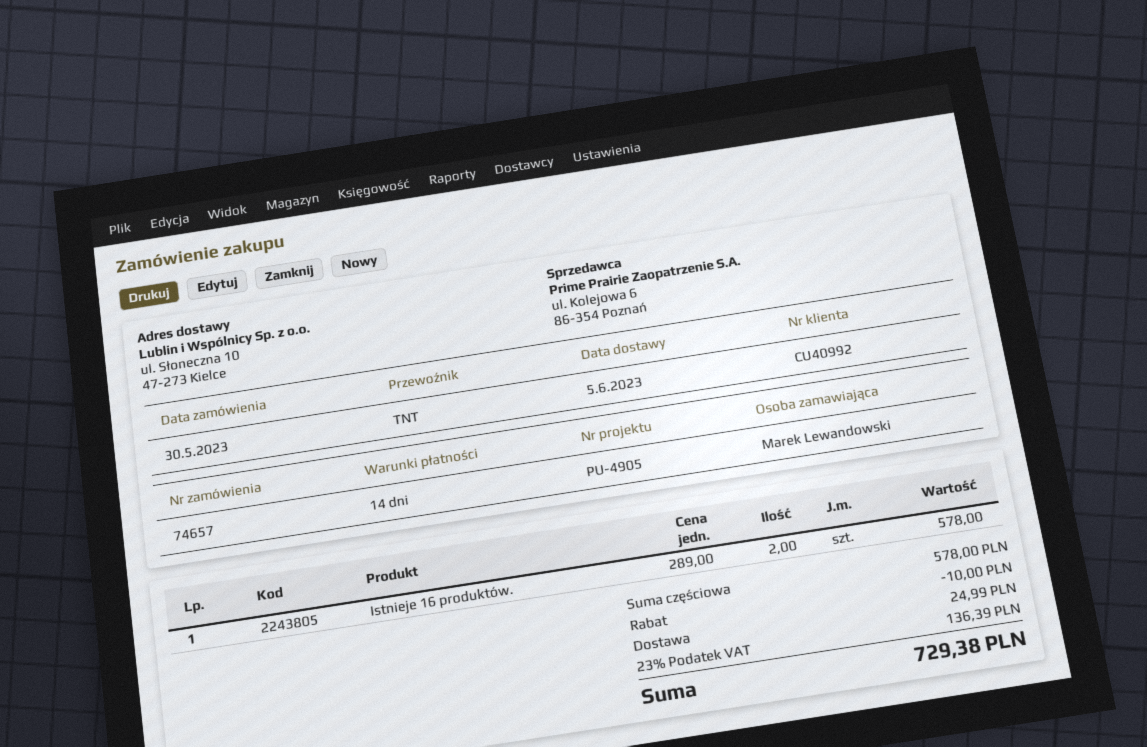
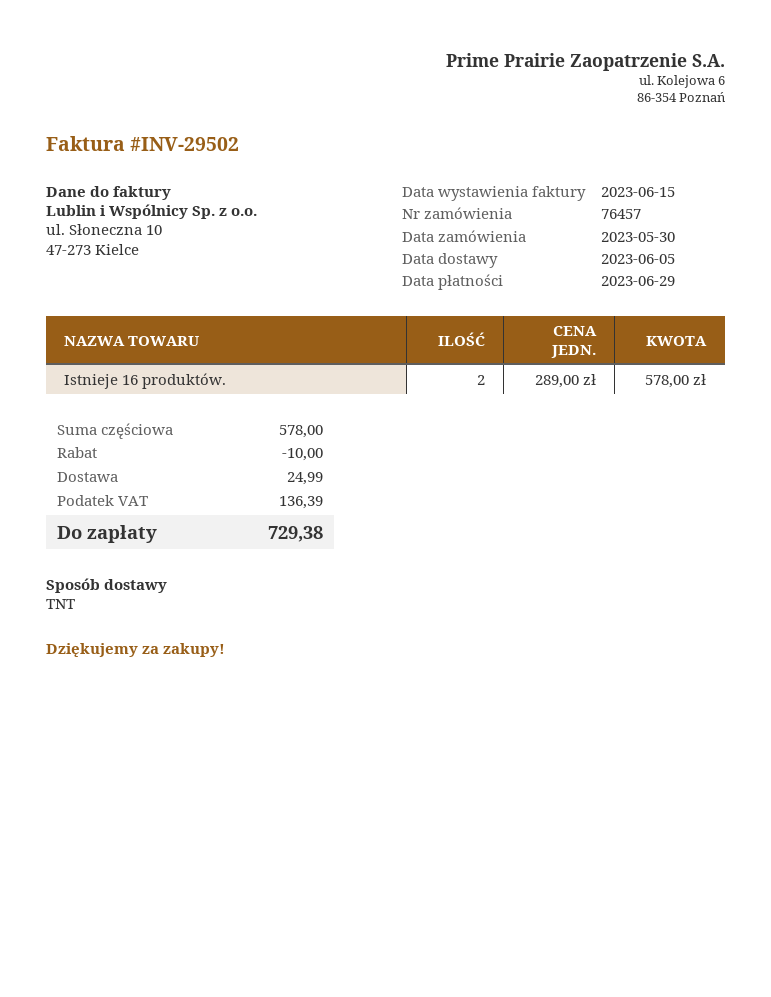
order number: 74657 -> 76457

